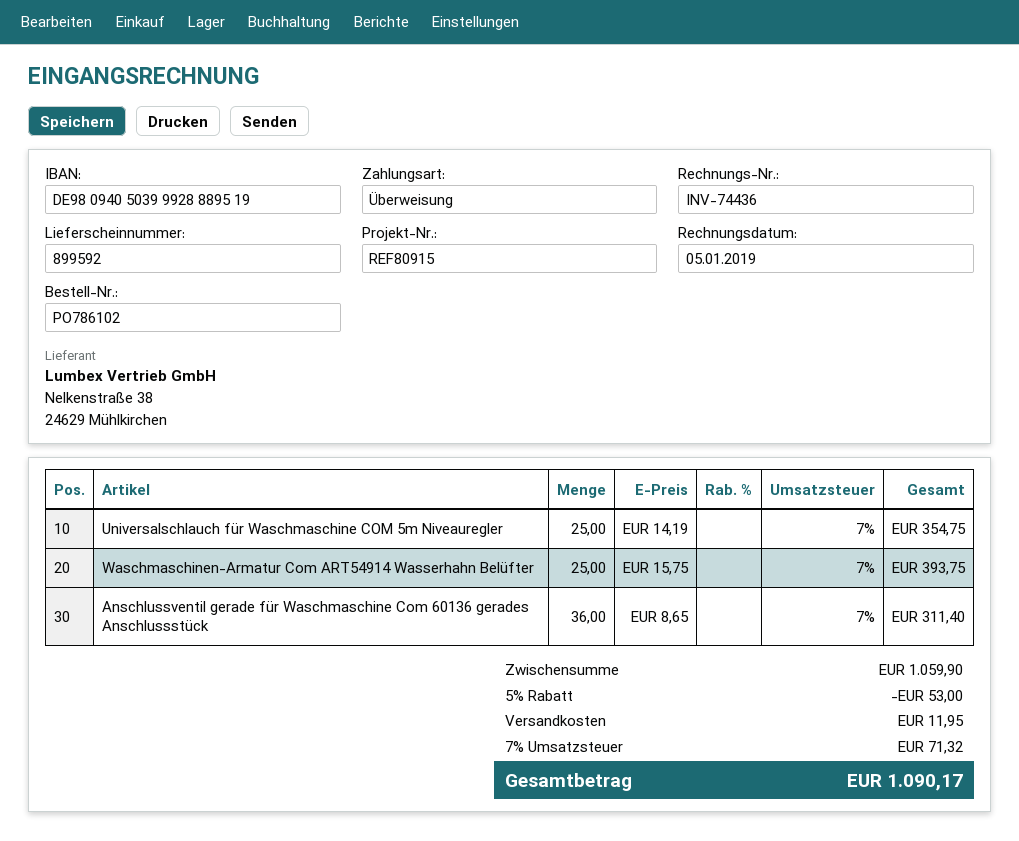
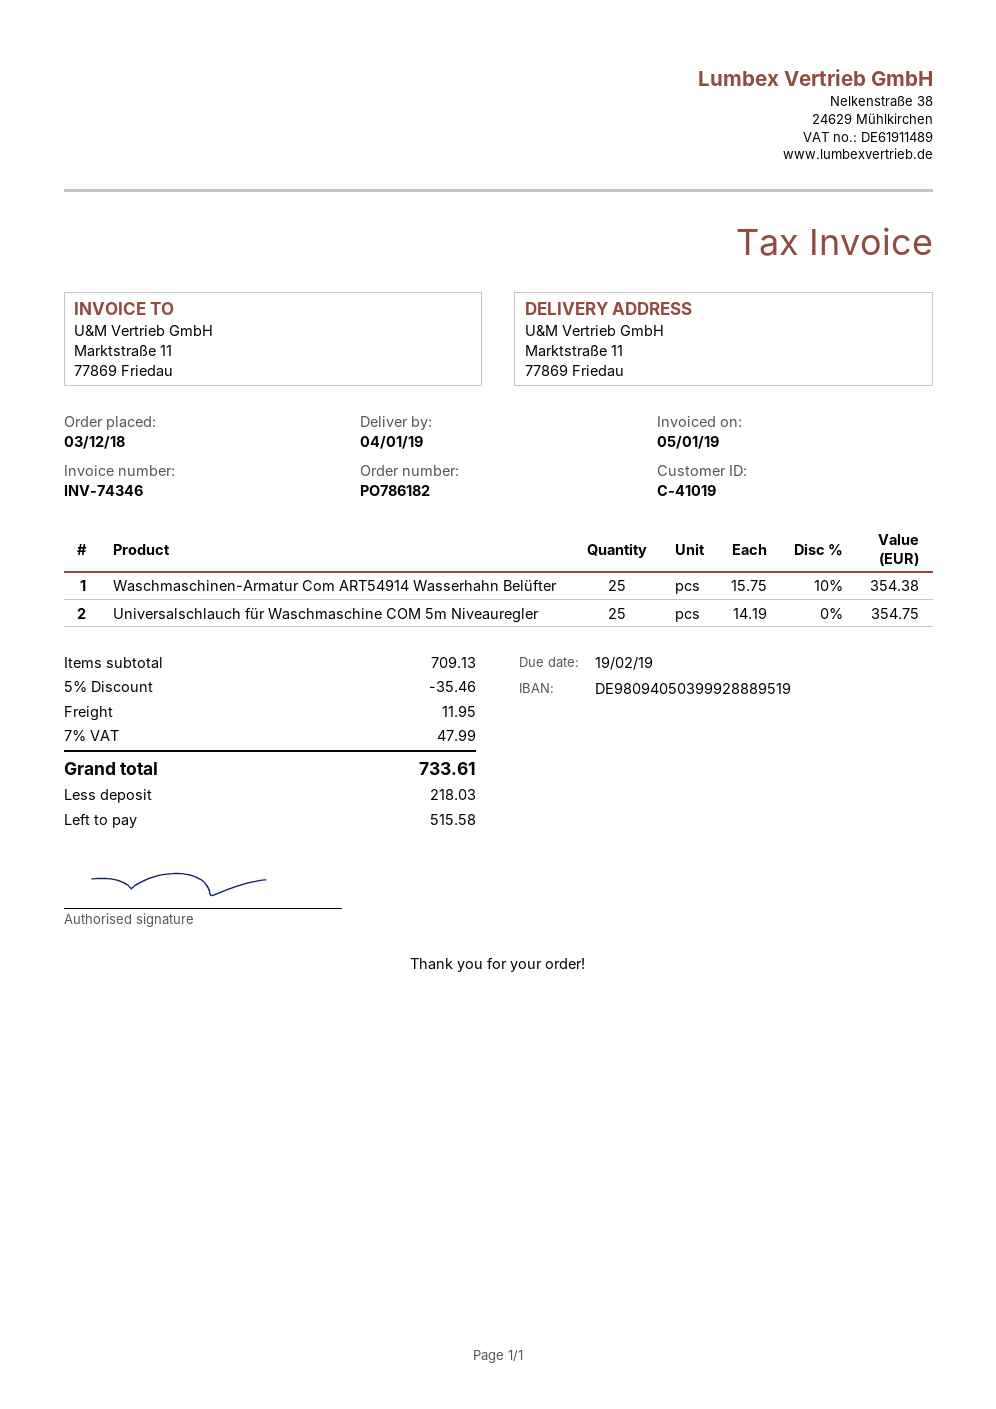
order number: PO786102 -> PO786182
invoice number: INV-74436 -> INV-74346
Waschmaschinen-Armatur Com ART54914 Wasserhahn Belüfter: 25 x 15.75 = 393.75 -> 25 x 15.75 - 10% = 354.38
Anschlussventil gerade für Waschmaschine Com 60136 gerades Anschlussstück: 36 x 8.65 = 311.40 -> none
subtotal: 1059.90 -> 709.13
discount: 5% = 53.00 -> 5% = 35.46
tax: 7% = 71.32 -> 7% = 47.99
total: 1090.17 -> 733.61

